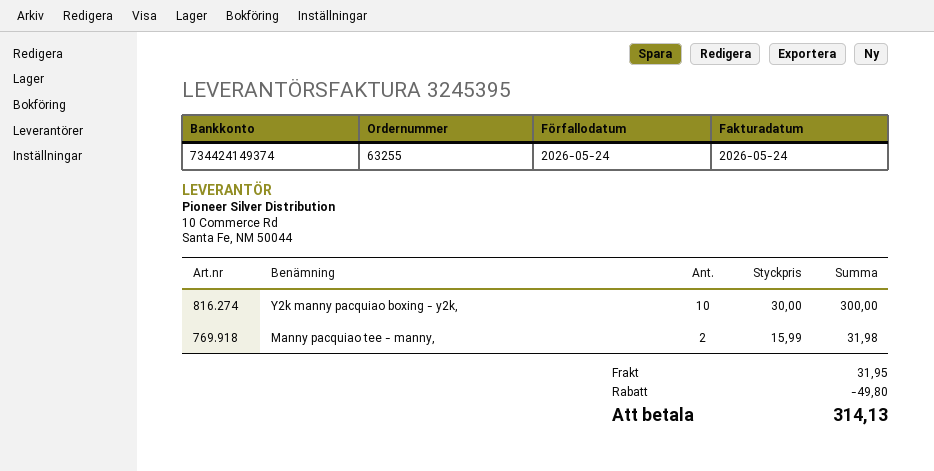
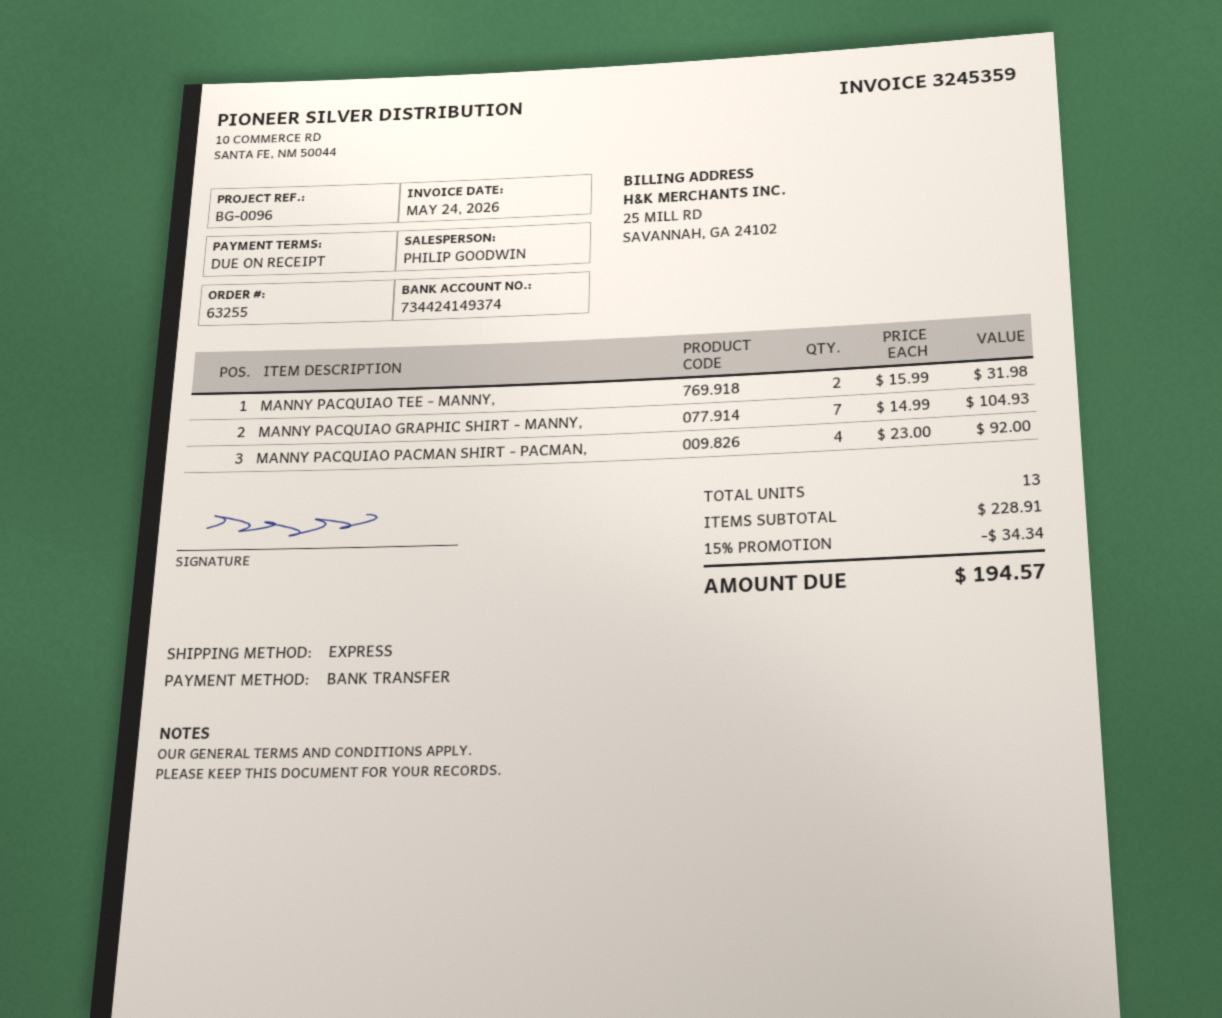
invoice number: 3245395 -> 3245359
Y2k manny pacquiao boxing - y2k,: 10 x 30.00 = 300.00 -> none
MANNY PACQUIAO GRAPHIC SHIRT - MANNY,: none -> 7 x 14.99 = 104.93
MANNY PACQUIAO PACMAN SHIRT - PACMAN,: none -> 4 x 23.00 = 92.00
discount: 49.80 -> 34.34
shipping: 31.95 -> none
total: 314.13 -> 194.57

